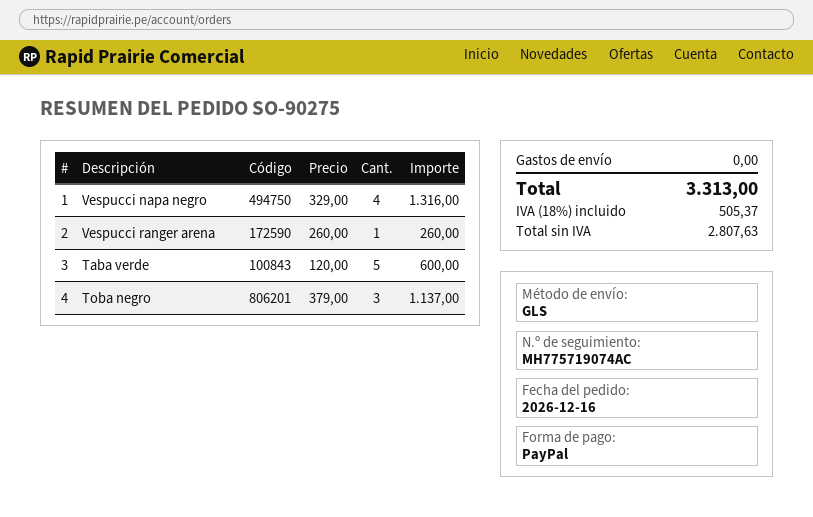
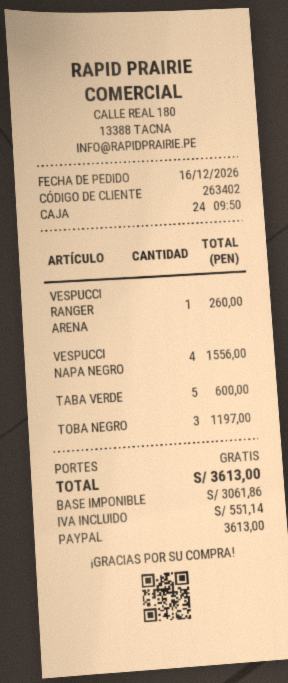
Vespucci napa negro: 4 for 1316.00 -> 4 for 1556.00
Toba negro: 3 for 1137.00 -> 3 for 1197.00
net: 2807.63 -> 3061.86
tax: 505.37 -> 551.14
total: 3313.00 -> 3613.00

